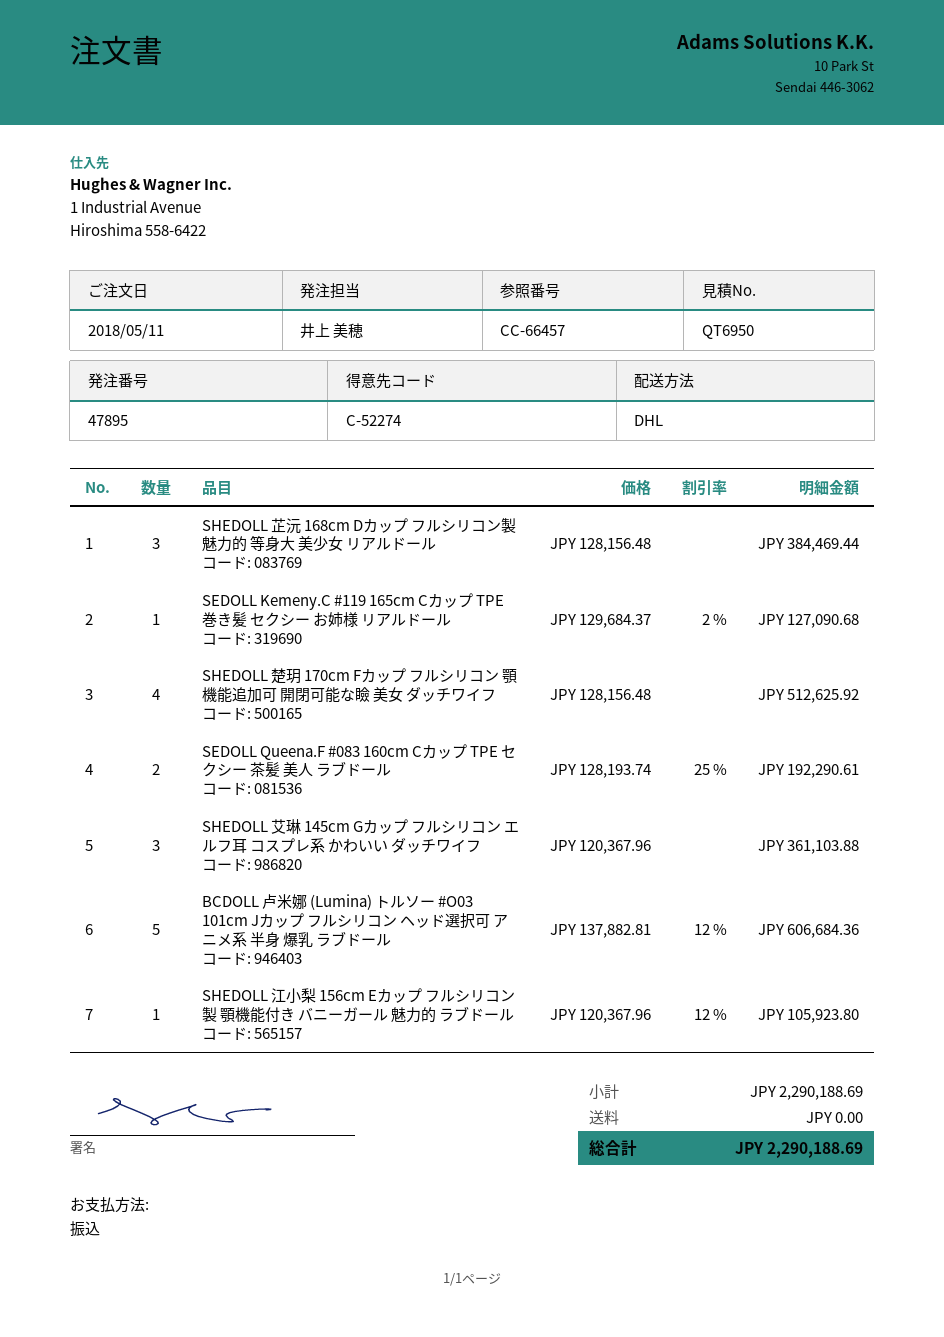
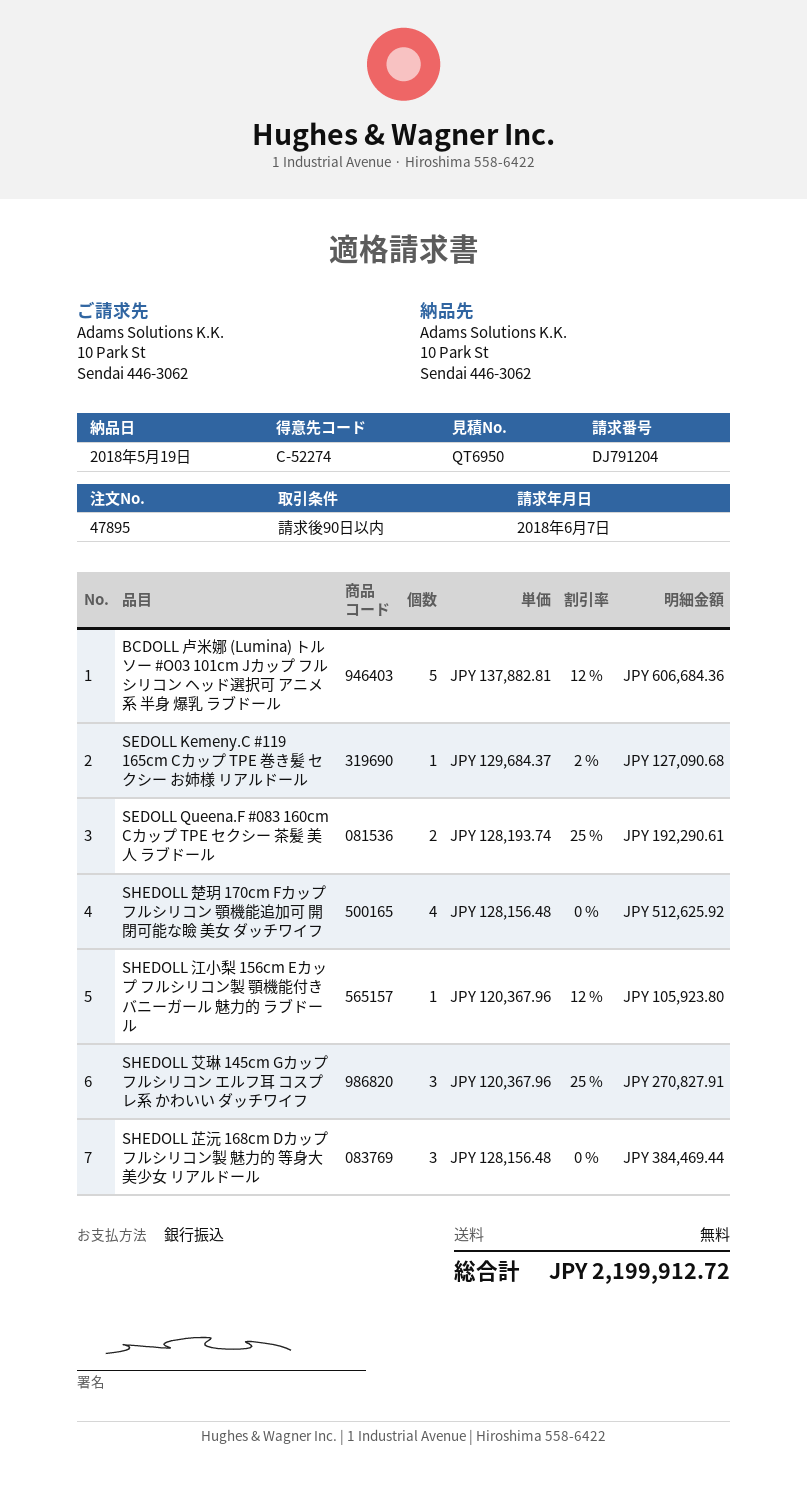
SHEDOLL 艾琳 145cm Gカップ フルシリコン エルフ耳 コスプレ系 かわいい ダッチワイフ: 3 x 120367.96 = 361103.88 -> 3 x 120367.96 - 25% = 270827.91
total: 2290188.69 -> 2199912.72

